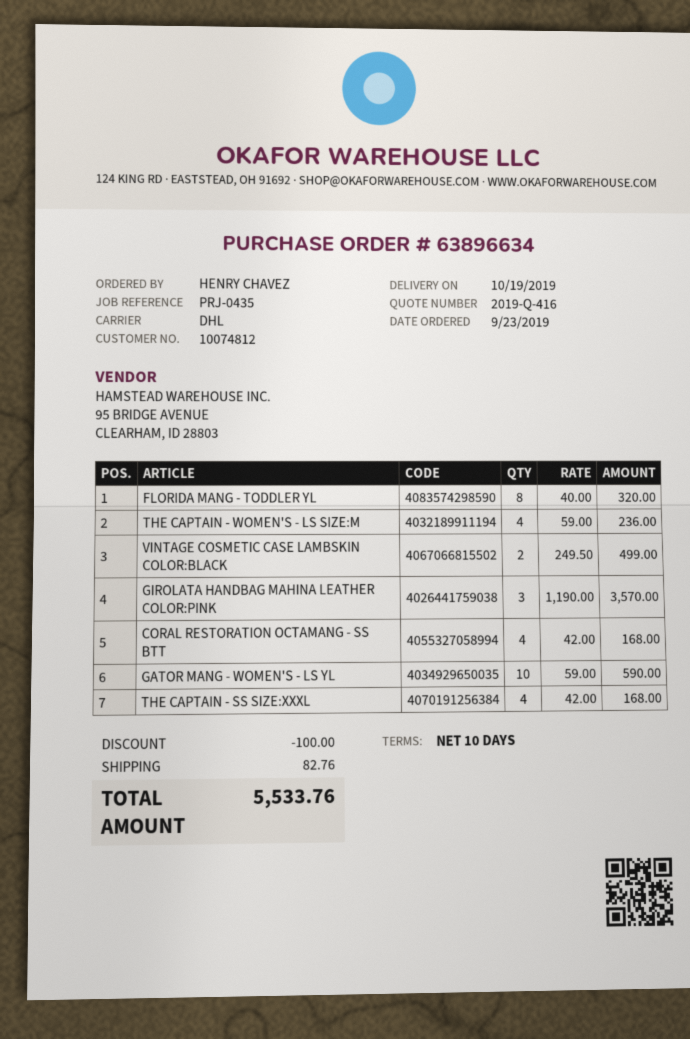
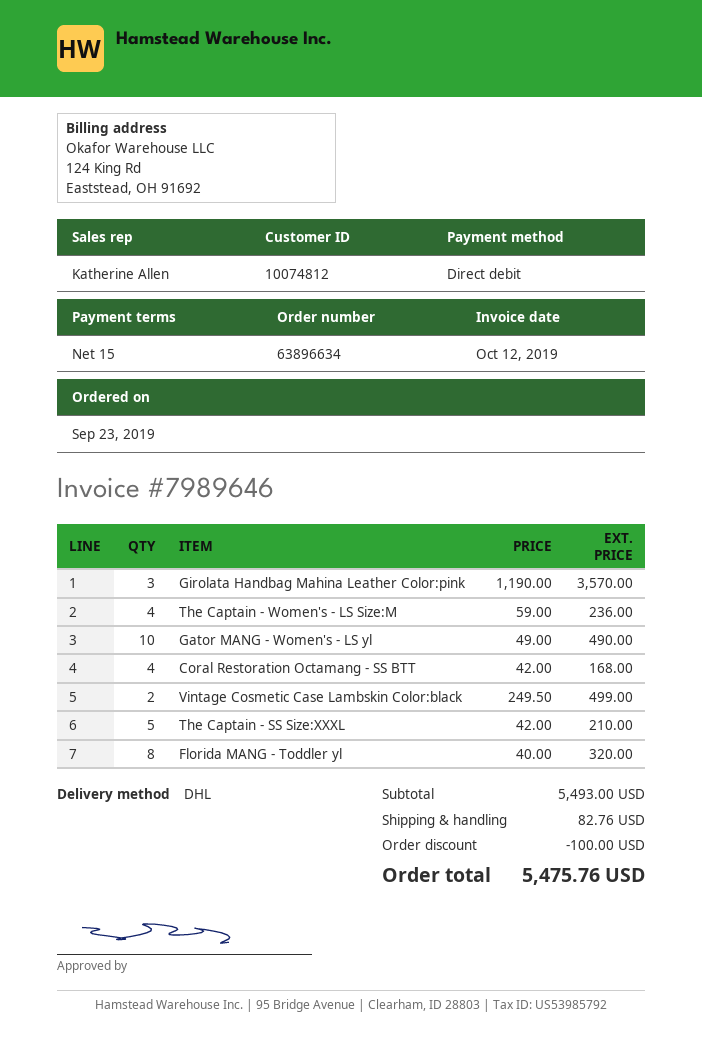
payment terms: 10 days -> 15 days
GATOR MANG - WOMEN'S - LS YL: 10 x 59.00 = 590.00 -> 10 x 49.00 = 490.00
THE CAPTAIN - SS SIZE:XXXL: 4 x 42.00 = 168.00 -> 5 x 42.00 = 210.00
total: 5533.76 -> 5475.76

